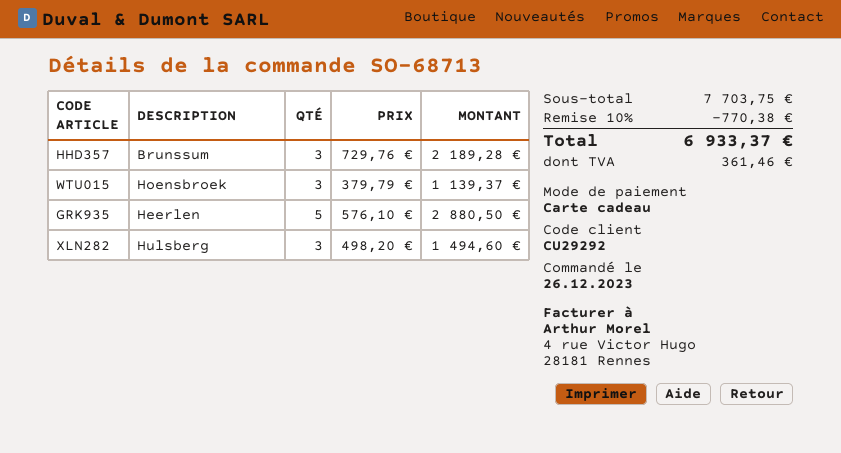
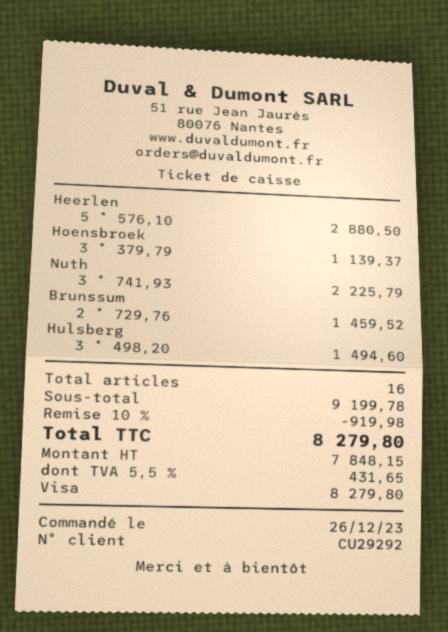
payment method: gift card -> Visa
Brunssum: 3 x 729.76 = 2189.28 -> 2 x 729.76 = 1459.52
Nuth: none -> 3 x 741.93 = 2225.79
subtotal: 7703.75 -> 9199.78
discount: 10% = 770.38 -> 10% = 919.98
tax: 361.46 -> 431.65
total: 6933.37 -> 8279.80

